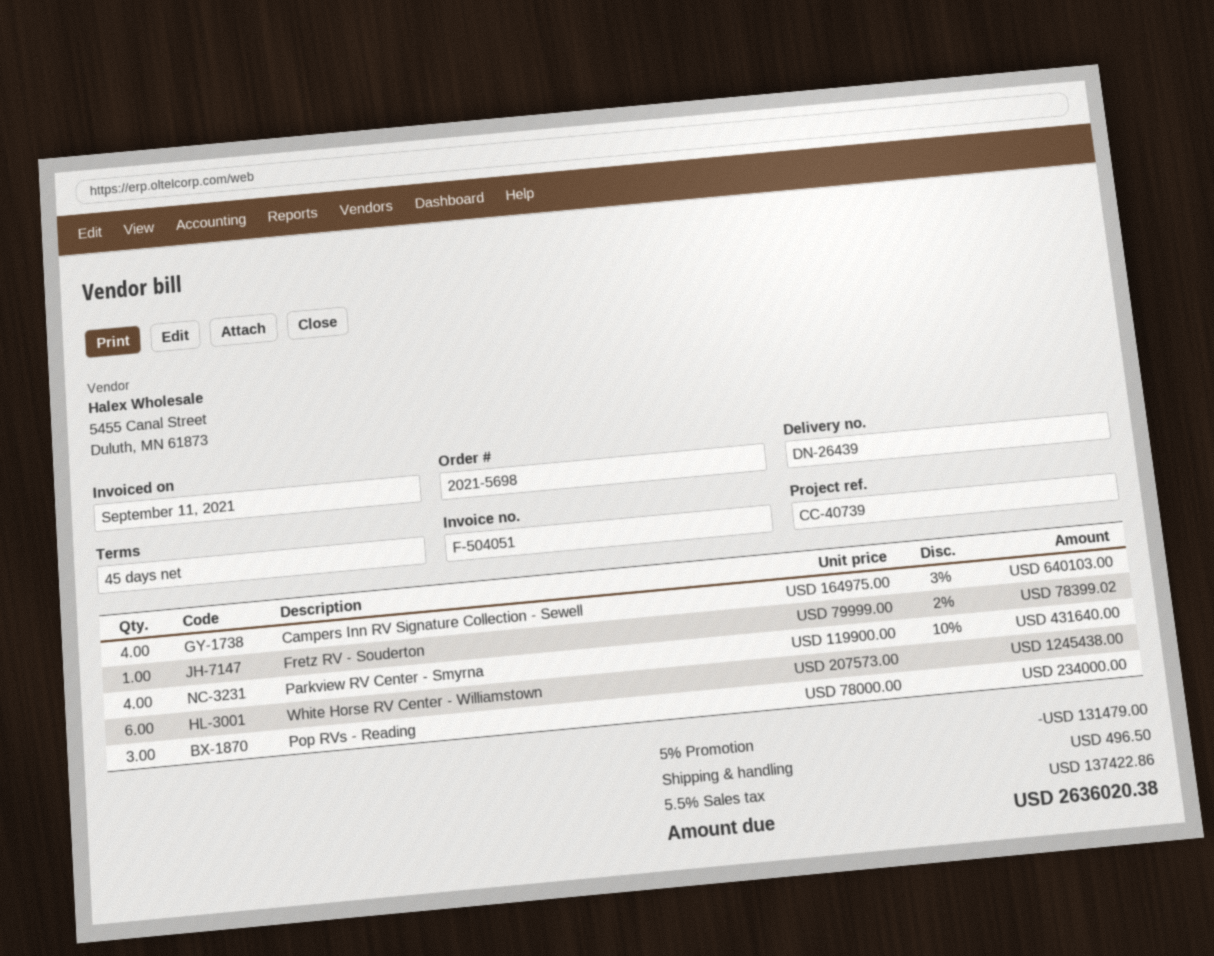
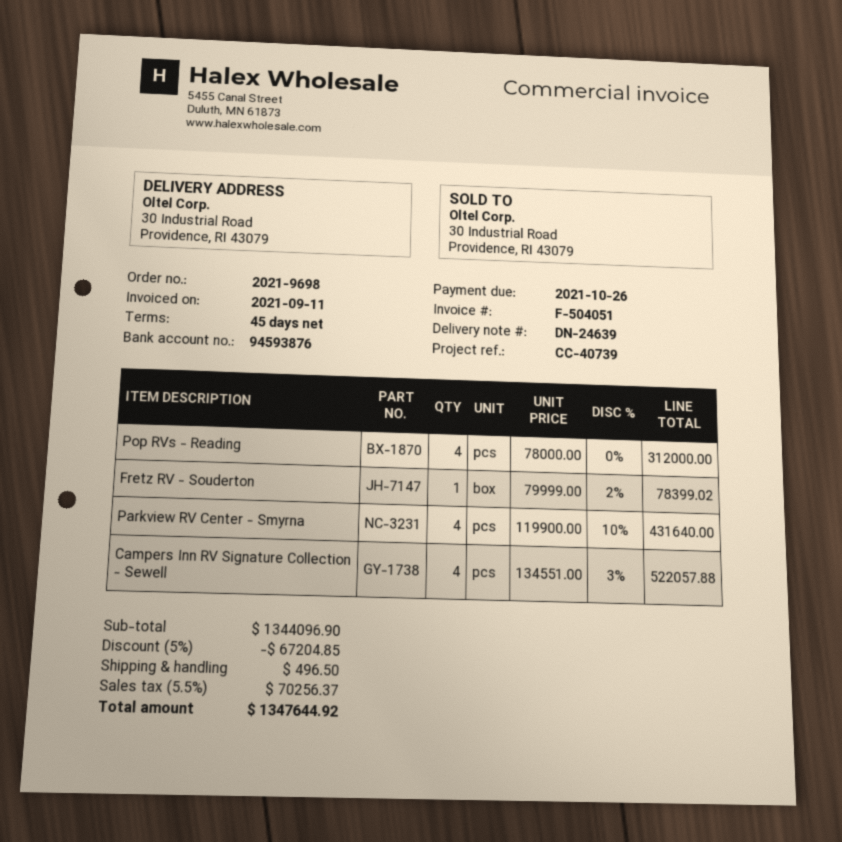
order number: 2021-5698 -> 2021-9698
delivery note number: DN-26439 -> DN-24639
Campers Inn RV Signature Collection - Sewell: 4 x 164975.00 - 3% = 640103.00 -> 4 x 134551.00 - 3% = 522057.88
White Horse RV Center - Williamstown: 6 x 207573.00 = 1245438.00 -> none
Pop RVs - Reading: 3 x 78000.00 = 234000.00 -> 4 x 78000.00 = 312000.00
discount: 5% = 131479.00 -> 5% = 67204.85
tax: 5.5% = 137422.86 -> 5.5% = 70256.37
total: 2636020.38 -> 1347644.92

